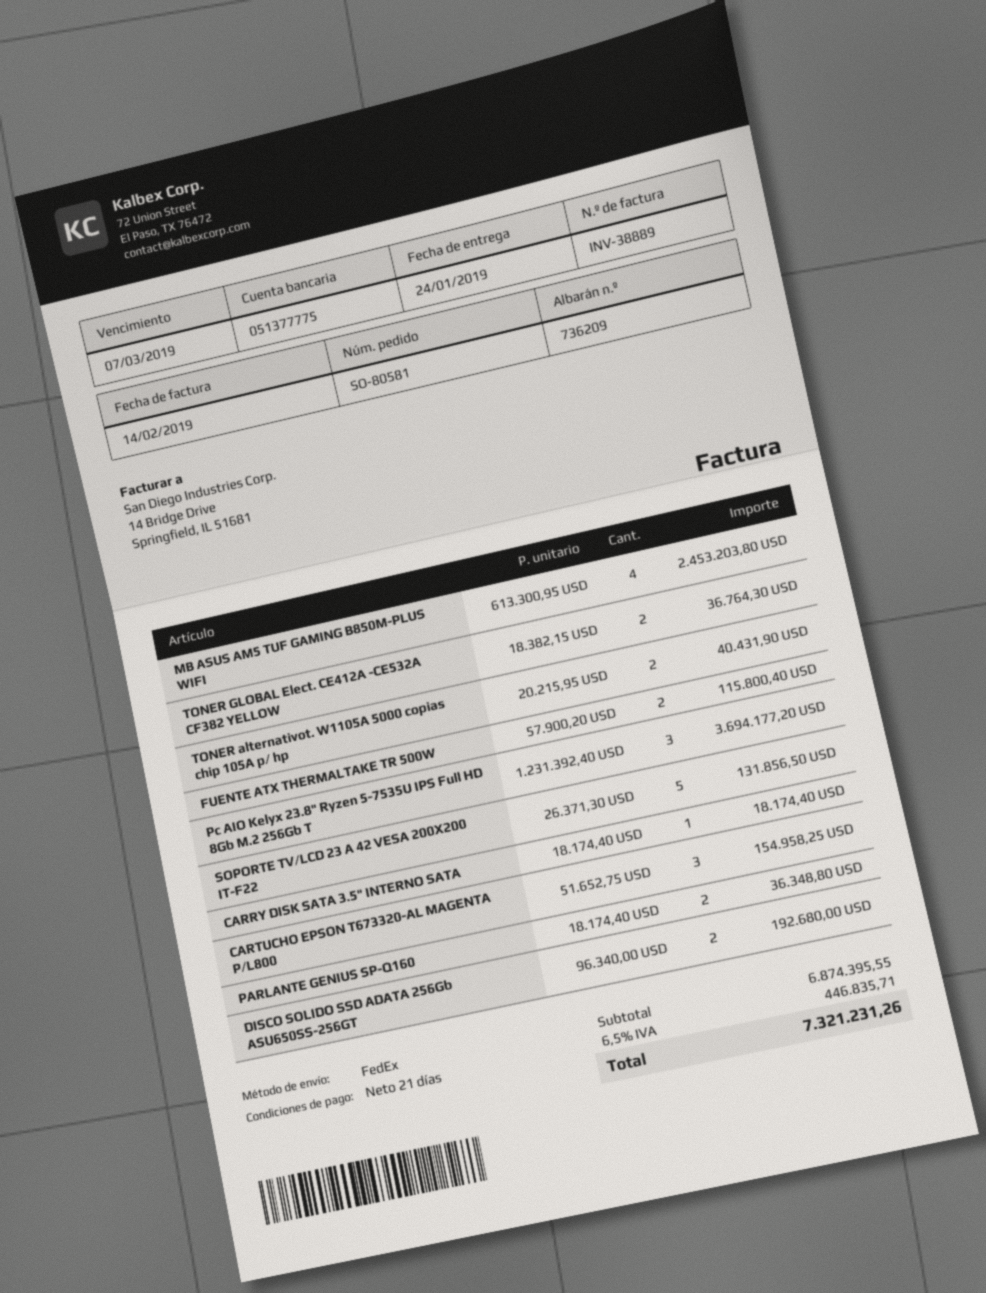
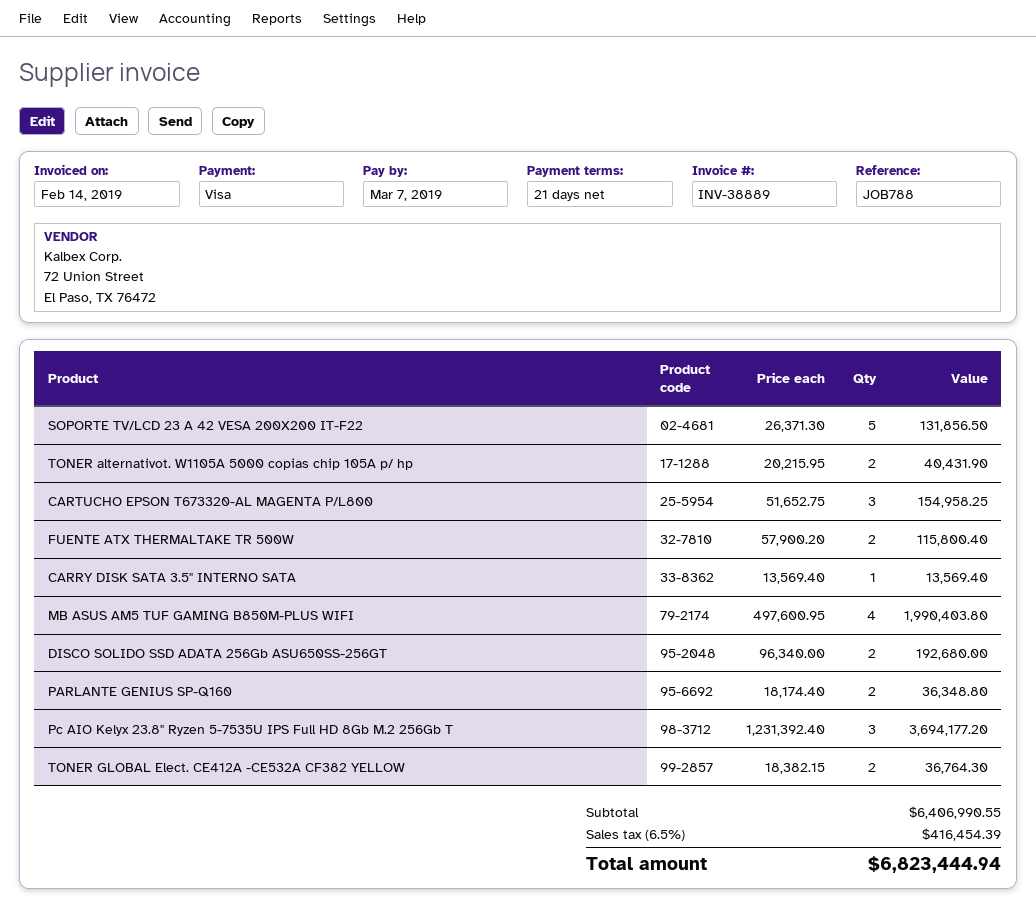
MB ASUS AM5 TUF GAMING B850M-PLUS WIFI: 4 x 613300.95 = 2453203.80 -> 4 x 497600.95 = 1990403.80
CARRY DISK SATA 3.5" INTERNO SATA: 1 x 18174.40 = 18174.40 -> 1 x 13569.40 = 13569.40
subtotal: 6874395.55 -> 6406990.55
tax: 6.5% = 446835.71 -> 6.5% = 416454.39
total: 7321231.26 -> 6823444.94

